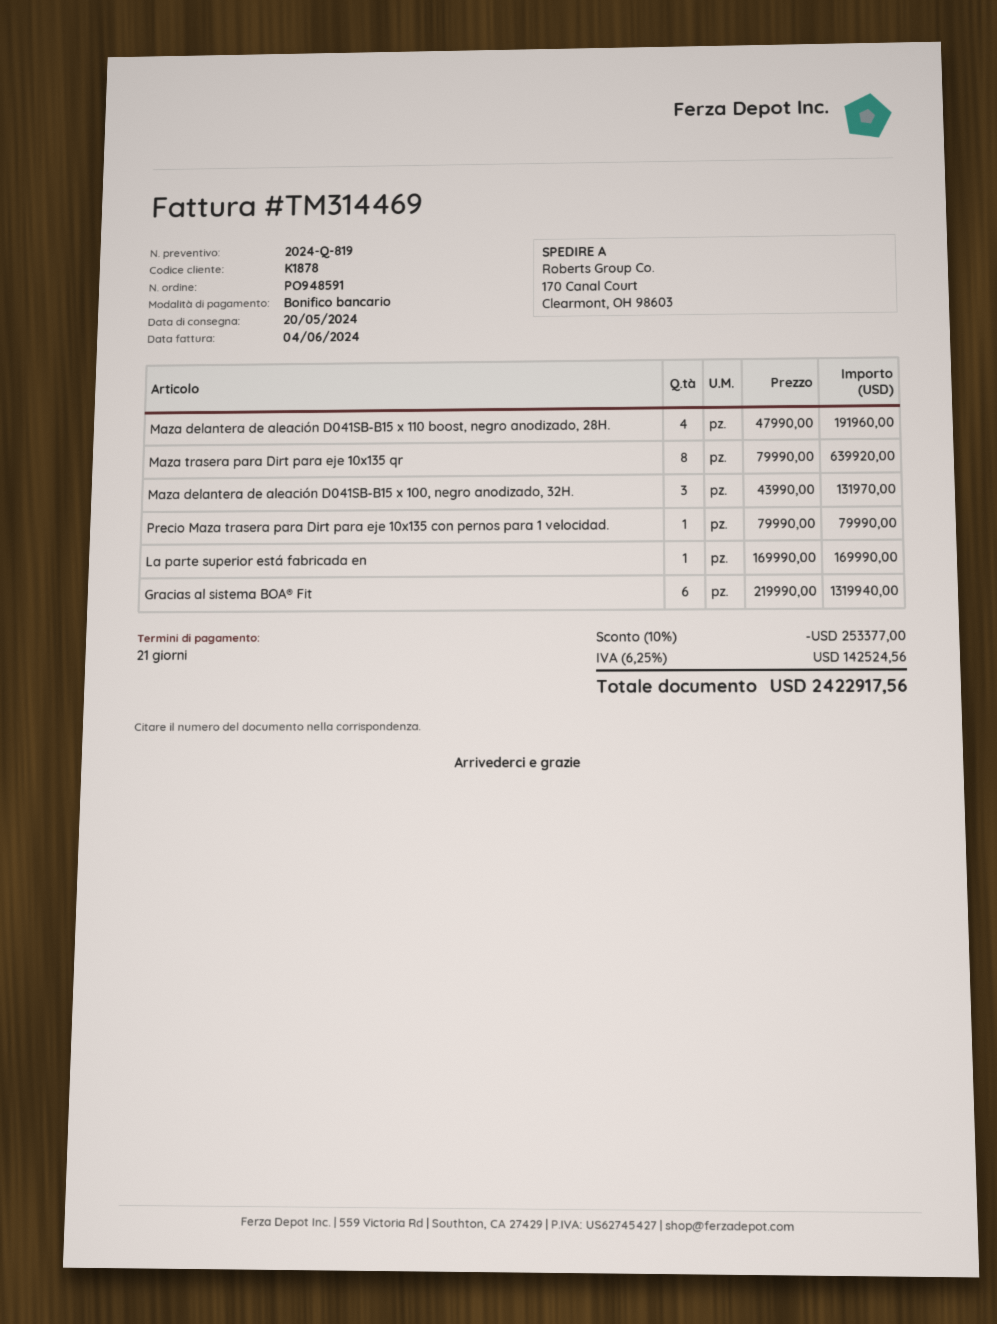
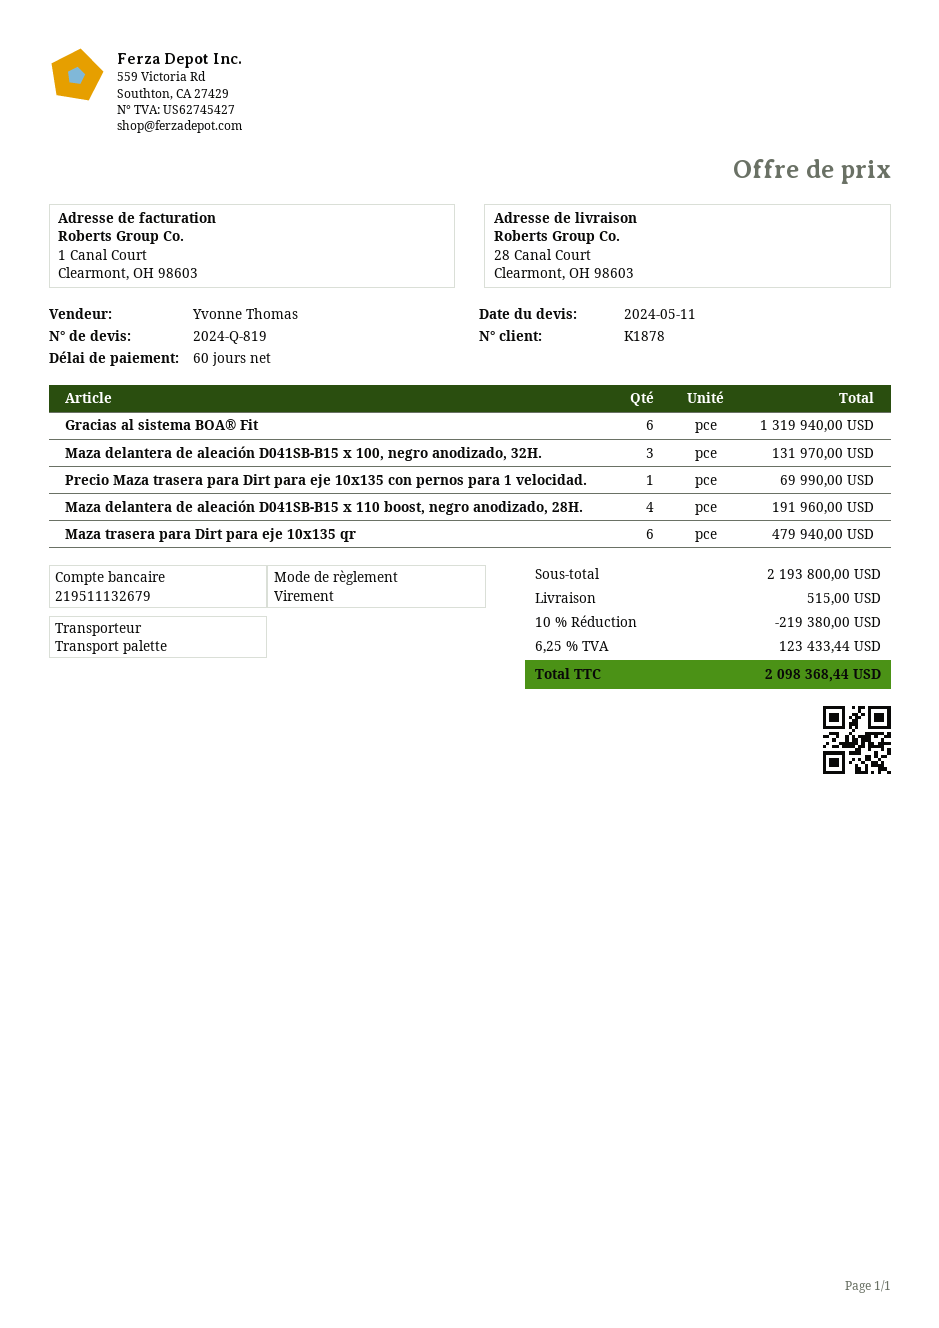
payment terms: 21 days -> 60 days
ship to: 170 Canal Court, Clearmont, OH 98603 -> 28 Canal Court, Clearmont, OH 98603
Maza trasera para Dirt para eje 10x135 qr: 8 for 639920.00 -> 6 for 479940.00
Precio Maza trasera para Dirt para eje 10x135 con pernos para 1 velocidad.: 1 for 79990.00 -> 1 for 69990.00
La parte superior está fabricada en: 1 for 169990.00 -> none
discount: 10% = 253377.00 -> 10% = 219380.00
shipping: none -> 515.00
tax: 6.25% = 142524.56 -> 6.25% = 123433.44
total: 2422917.56 -> 2098368.44

